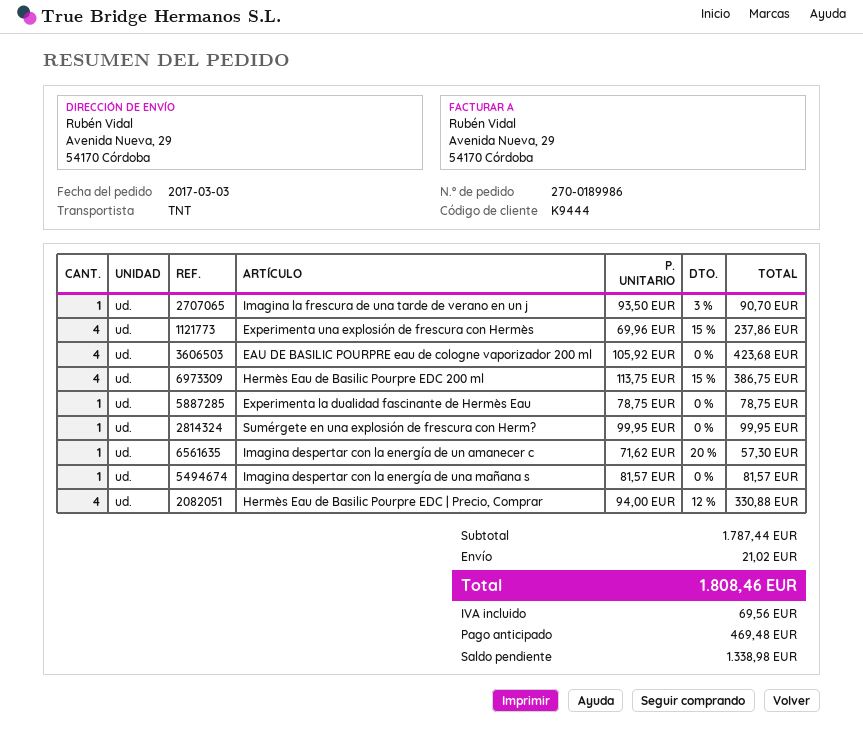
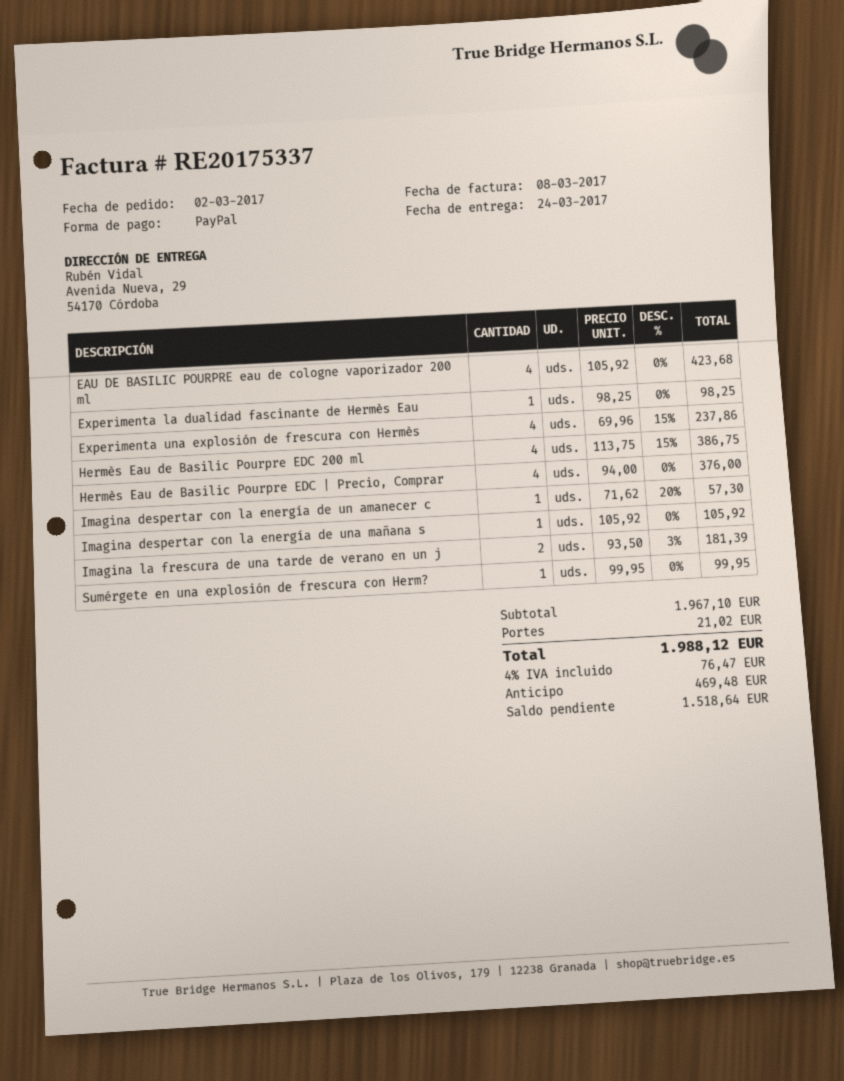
order date: 2017-03-03 -> 2017-03-02
Imagina la frescura de una tarde de verano en un j: 1 x 93.50 - 3% = 90.70 -> 2 x 93.50 - 3% = 181.39
Experimenta la dualidad fascinante de Hermès Eau: 1 x 78.75 = 78.75 -> 1 x 98.25 = 98.25
Imagina despertar con la energía de una mañana s: 1 x 81.57 = 81.57 -> 1 x 105.92 = 105.92
Hermès Eau de Basilic Pourpre EDC | Precio, Comprar: 4 x 94.00 - 12% = 330.88 -> 4 x 94.00 = 376.00
subtotal: 1787.44 -> 1967.10
tax: 69.56 -> 76.47
total: 1808.46 -> 1988.12
balance: 1338.98 -> 1518.64

